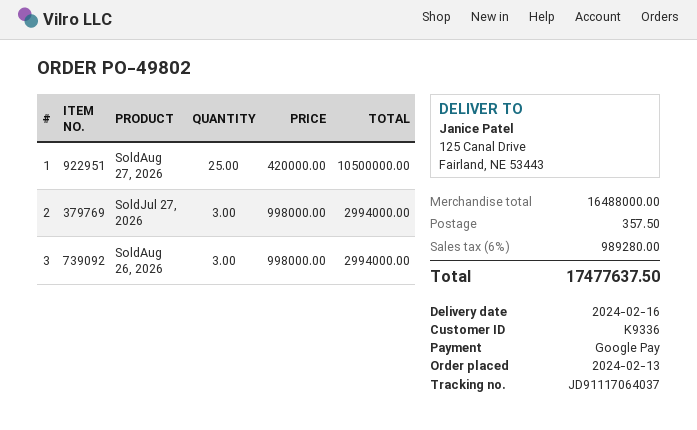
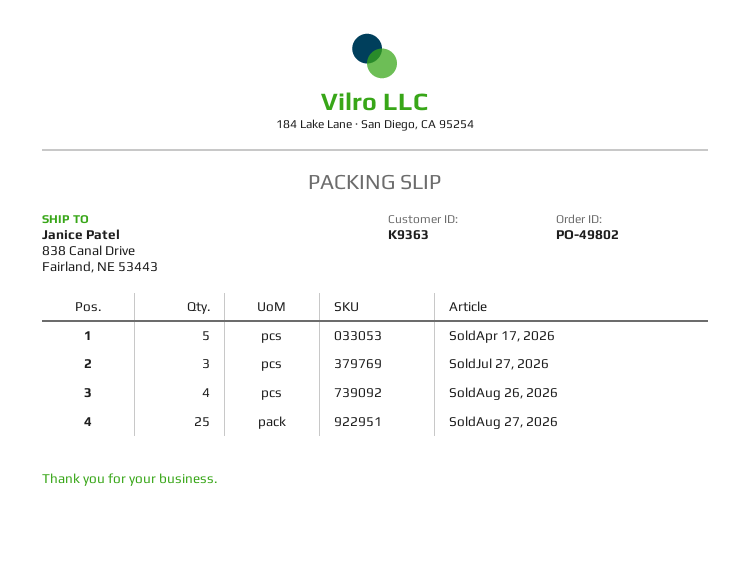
customer number: K9336 -> K9363
ship to: 125 Canal Drive, Fairland, NE 53443 -> 838 Canal Drive, Fairland, NE 53443
SoldAug 26, 2026: 3 -> 4
SoldApr 17, 2026: none -> 5

